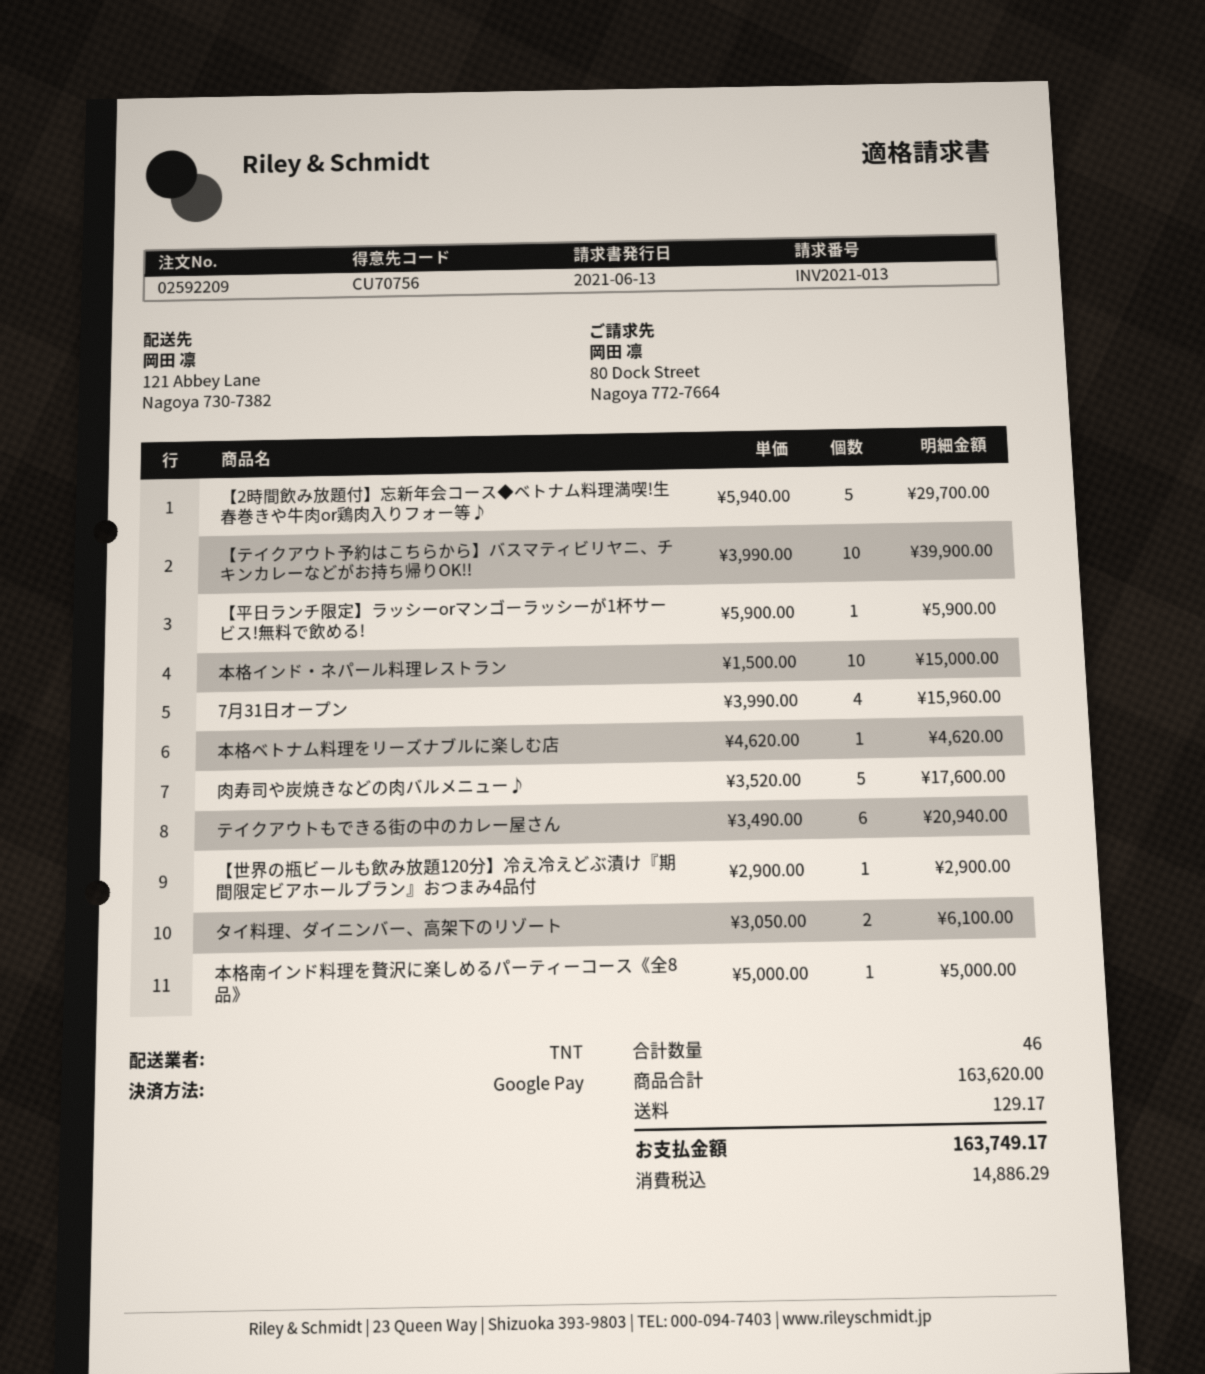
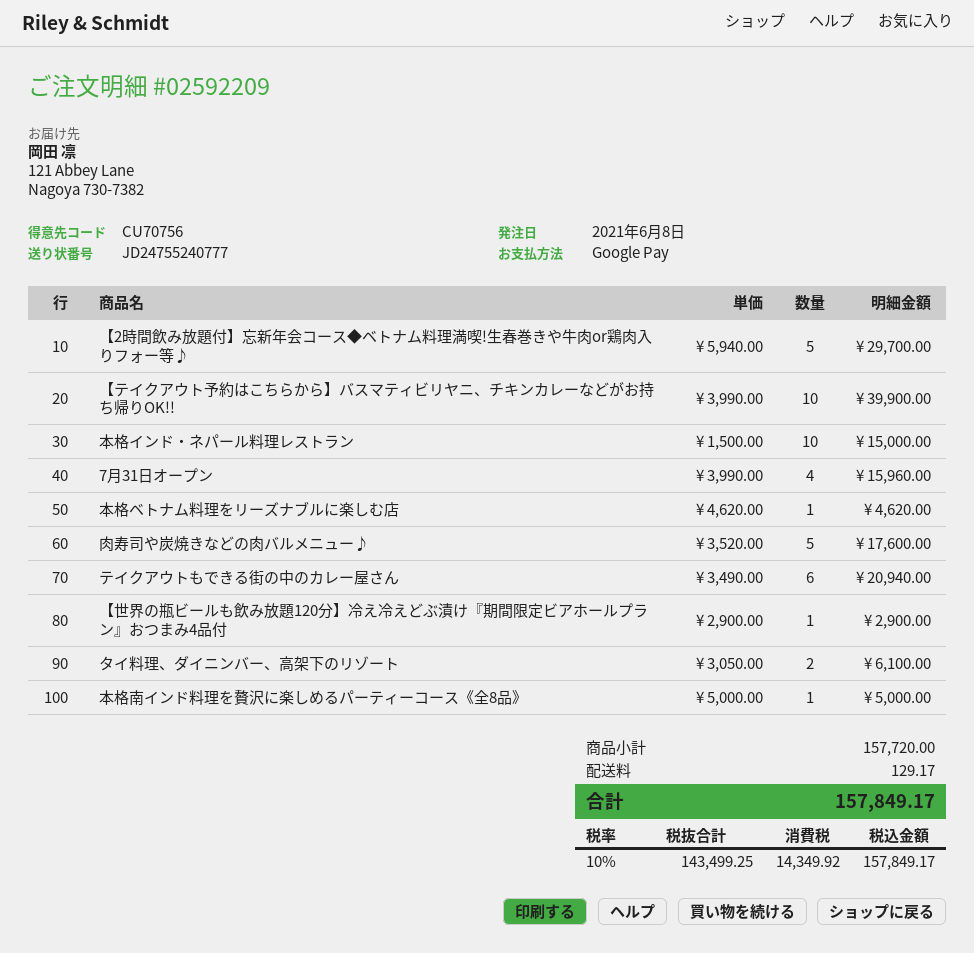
【平日ランチ限定】ラッシーorマンゴーラッシーが1杯サービス!無料で飲める!: 1 x 5900.00 = 5900.00 -> none
subtotal: 163620.00 -> 157720.00
tax: 14886.29 -> 14349.92
total: 163749.17 -> 157849.17

